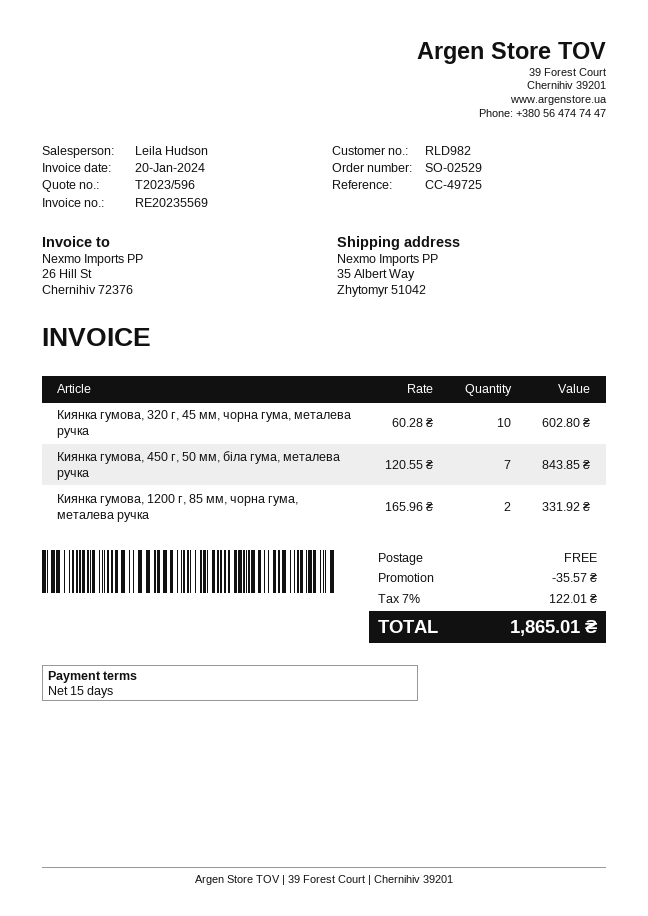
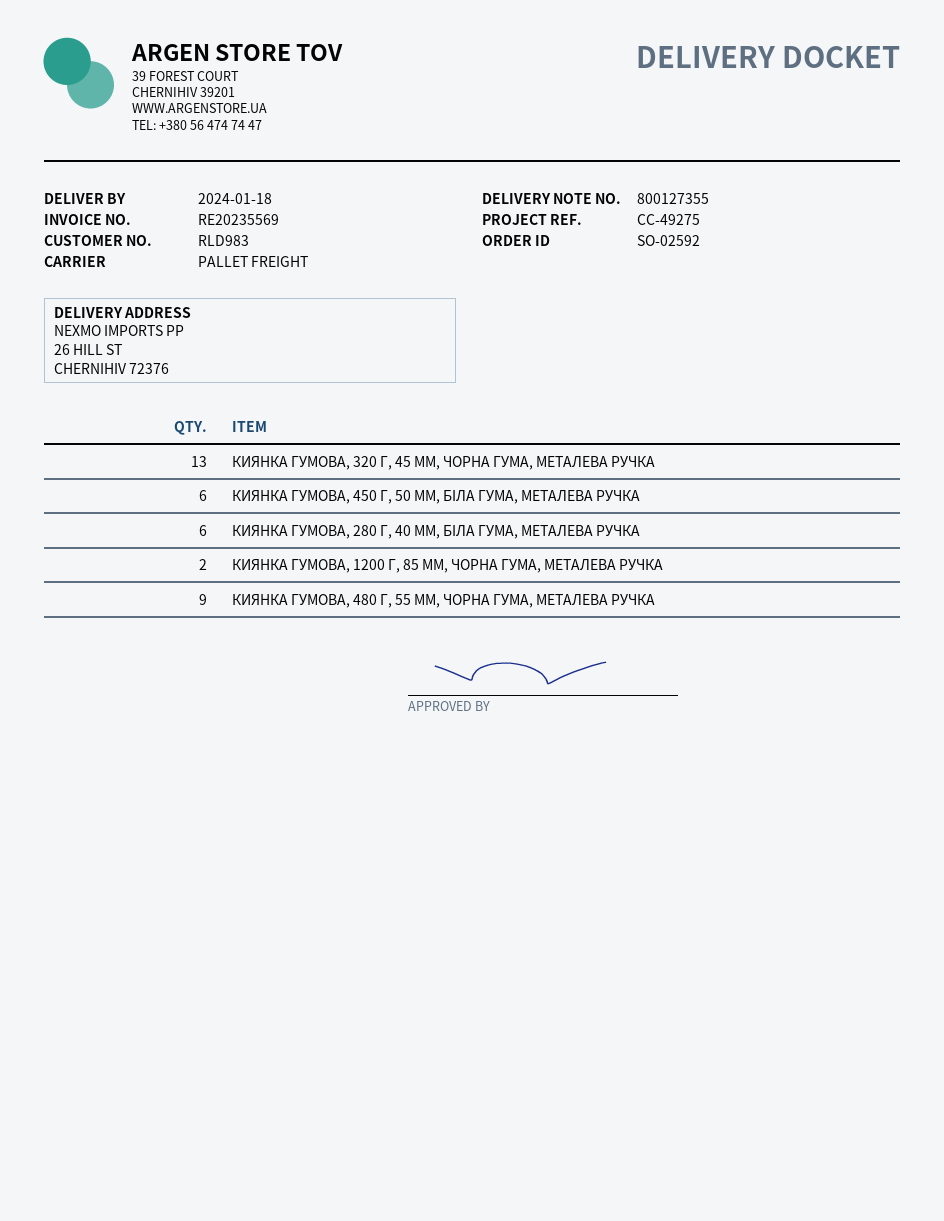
order number: SO-02529 -> SO-02592
customer number: RLD982 -> RLD983
reference: CC-49725 -> CC-49275
ship to: 35 Albert Way, Zhytomyr 51042 -> 26 HILL ST, CHERNIHIV 72376
Киянка гумова, 320 г, 45 мм, чорна гума, металева ручка: 10 -> 13
Киянка гумова, 450 г, 50 мм, бiла гума, металева ручка: 7 -> 6
КИЯНКА ГУМОВА, 280 Г, 40 ММ, БIЛА ГУМА, МЕТАЛЕВА РУЧКА: none -> 6
КИЯНКА ГУМОВА, 480 Г, 55 ММ, ЧОРНА ГУМА, МЕТАЛЕВА РУЧКА: none -> 9

